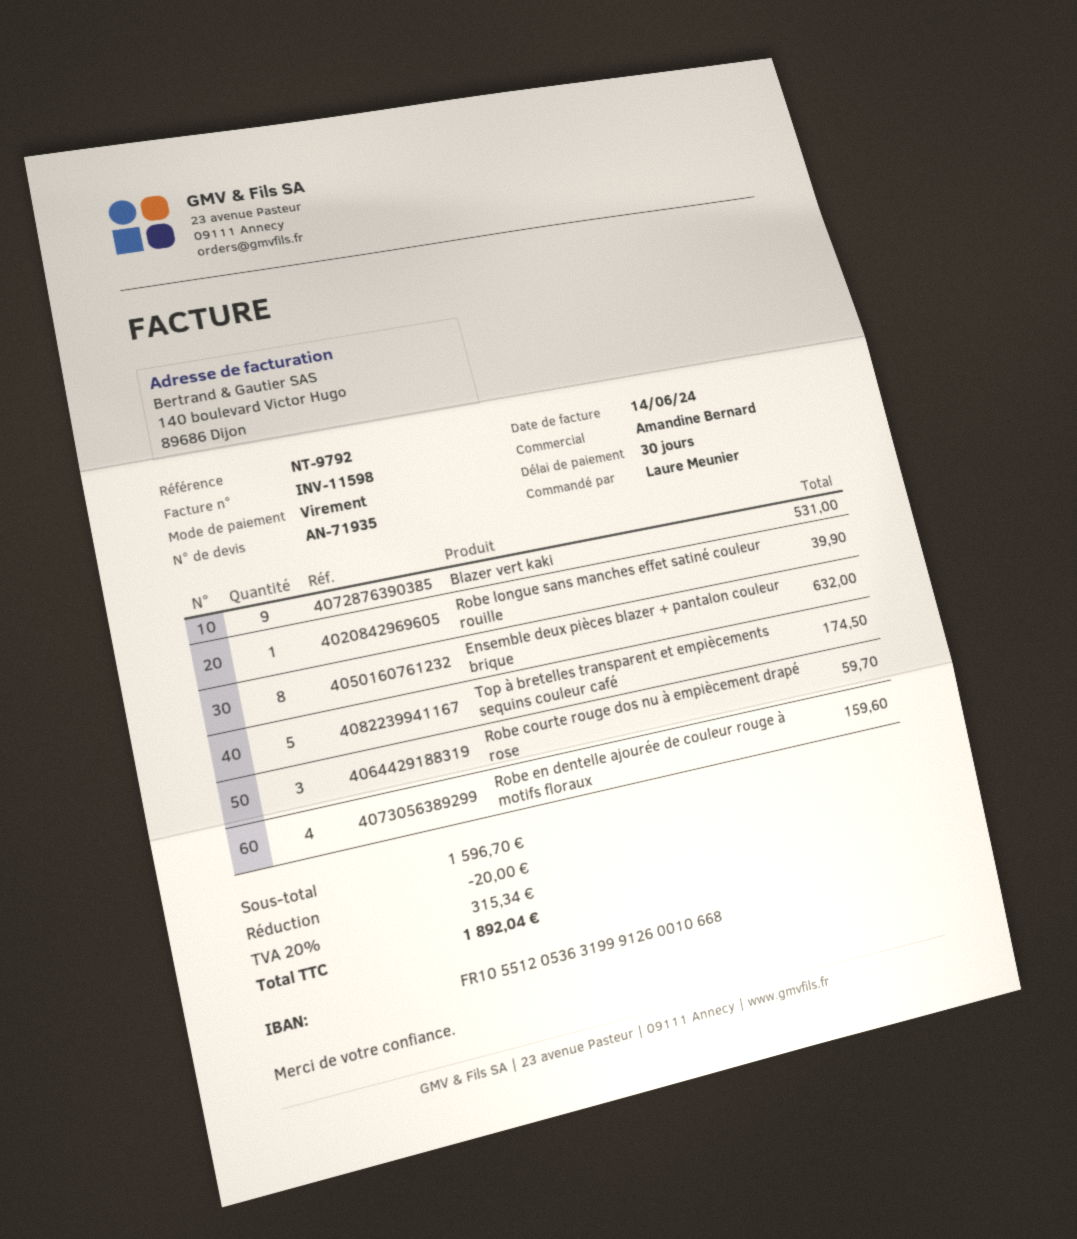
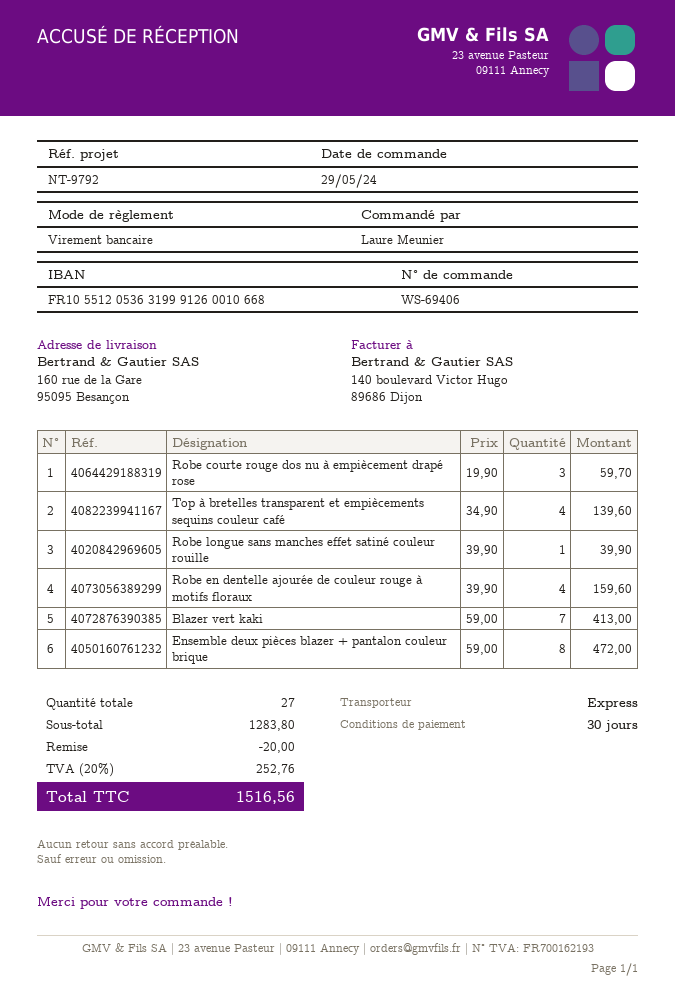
Blazer vert kaki: 9 for 531.00 -> 7 for 413.00
Ensemble deux pièces blazer + pantalon couleur brique: 8 for 632.00 -> 8 for 472.00
Top à bretelles transparent et empiècements sequins couleur café: 5 for 174.50 -> 4 for 139.60
subtotal: 1596.70 -> 1283.80
tax: 20% = 315.34 -> 20% = 252.76
total: 1892.04 -> 1516.56

